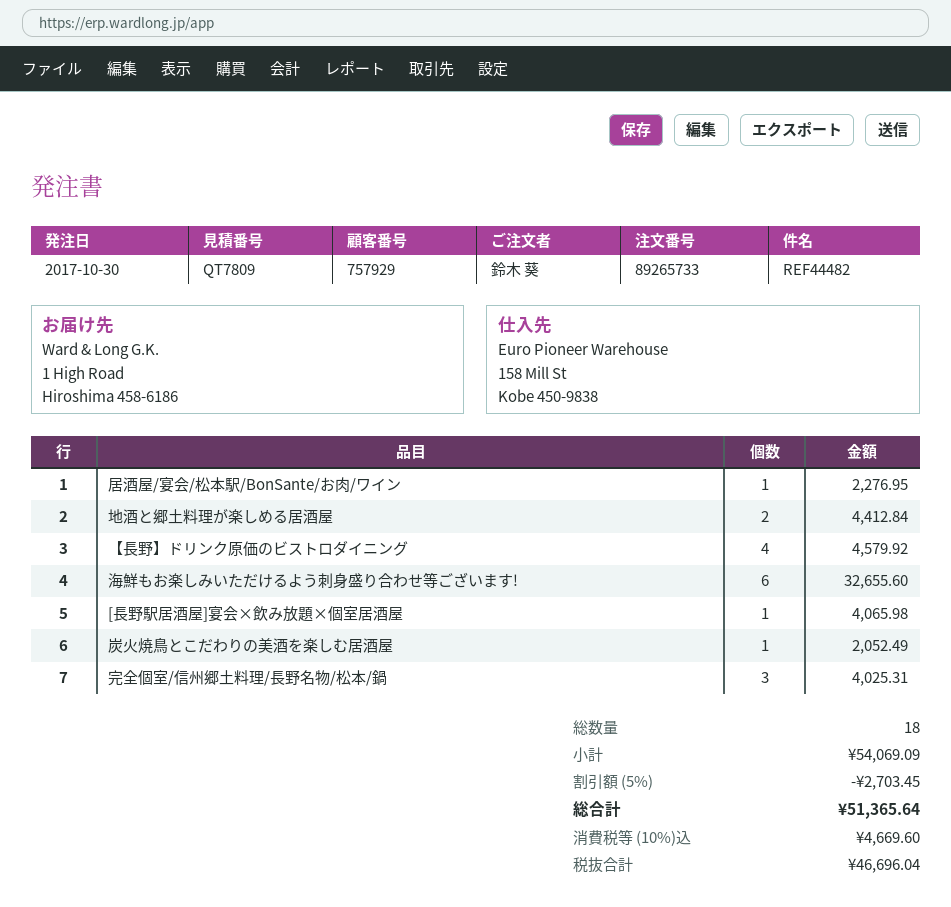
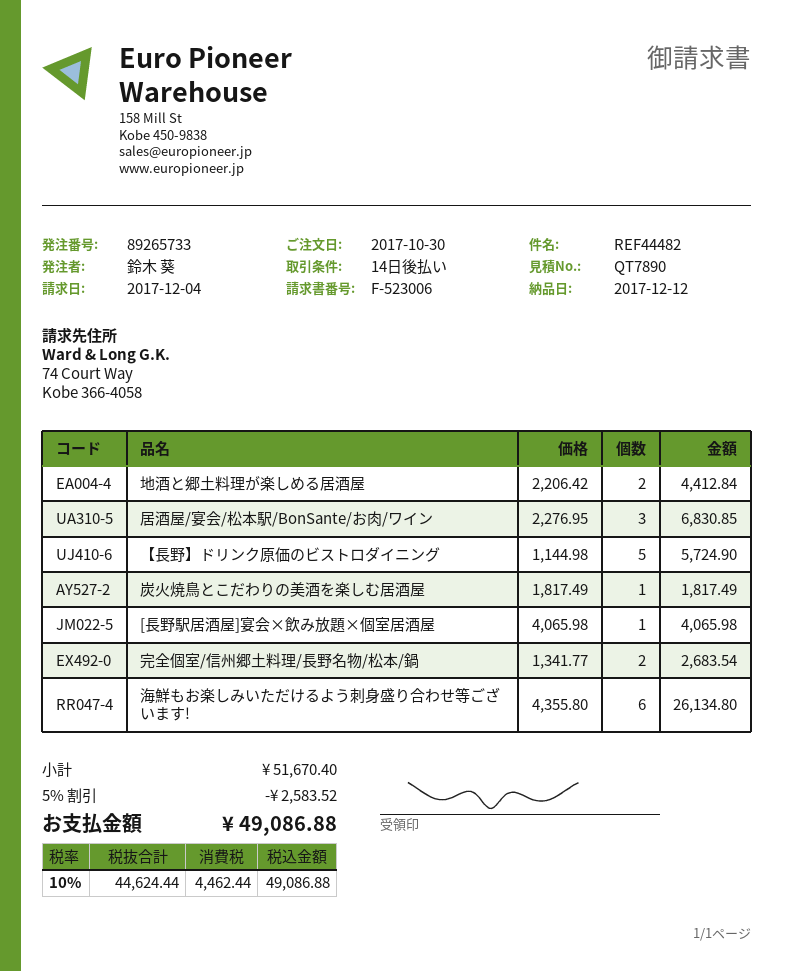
quote number: QT7809 -> QT7890
居酒屋/宴会/松本駅/BonSante/お肉/ワイン: 1 for 2276.95 -> 3 for 6830.85
【長野】ドリンク原価のビストロダイニング: 4 for 4579.92 -> 5 for 5724.90
海鮮もお楽しみいただけるよう刺身盛り合わせ等ございます!: 6 for 32655.60 -> 6 for 26134.80
炭火焼鳥とこだわりの美酒を楽しむ居酒屋: 1 for 2052.49 -> 1 for 1817.49
完全個室/信州郷土料理/長野名物/松本/鍋: 3 for 4025.31 -> 2 for 2683.54
subtotal: 54069.09 -> 51670.40
discount: 5% = 2703.45 -> 5% = 2583.52
net: 46696.04 -> 44624.44
tax: 10% = 4669.60 -> 10% = 4462.44
total: 51365.64 -> 49086.88

